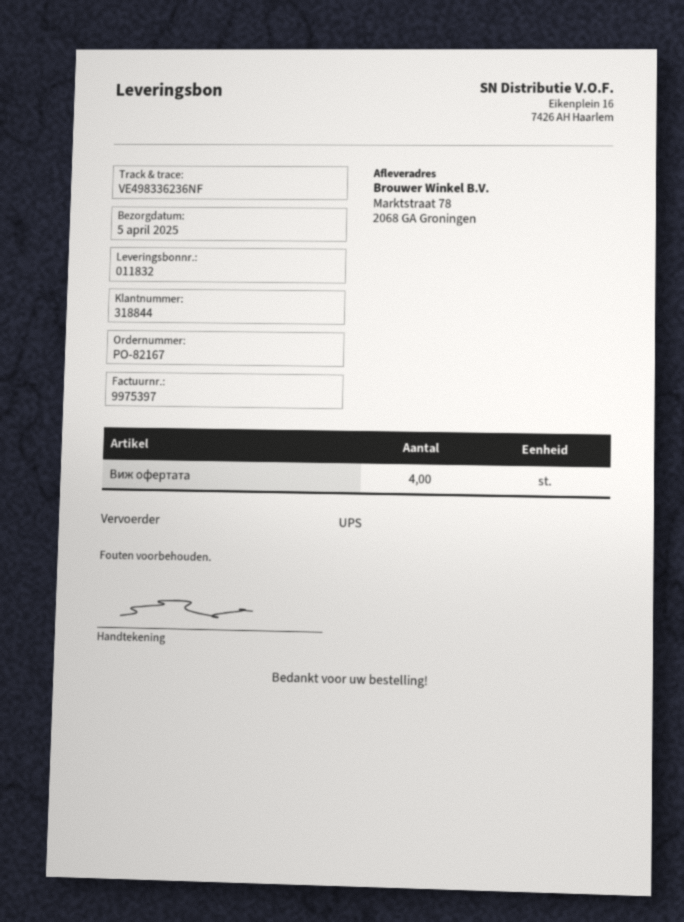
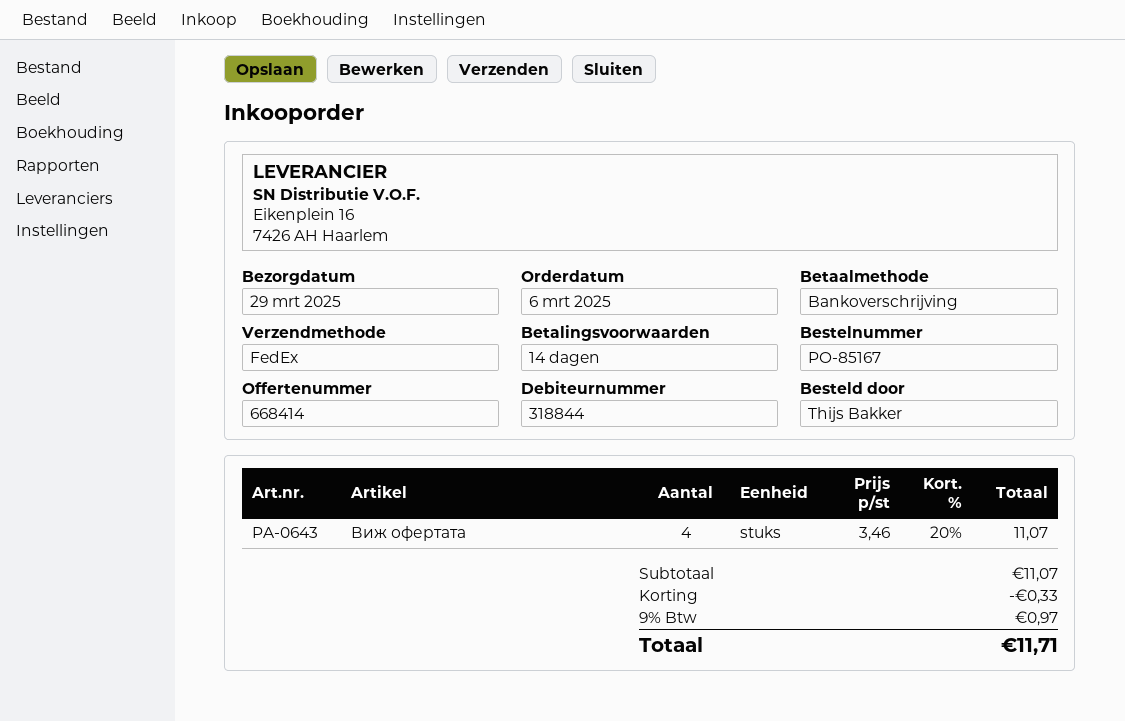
order number: PO-82167 -> PO-85167
delivery date: 2025-04-05 -> 2025-03-29
shipping method: UPS -> FedEx

